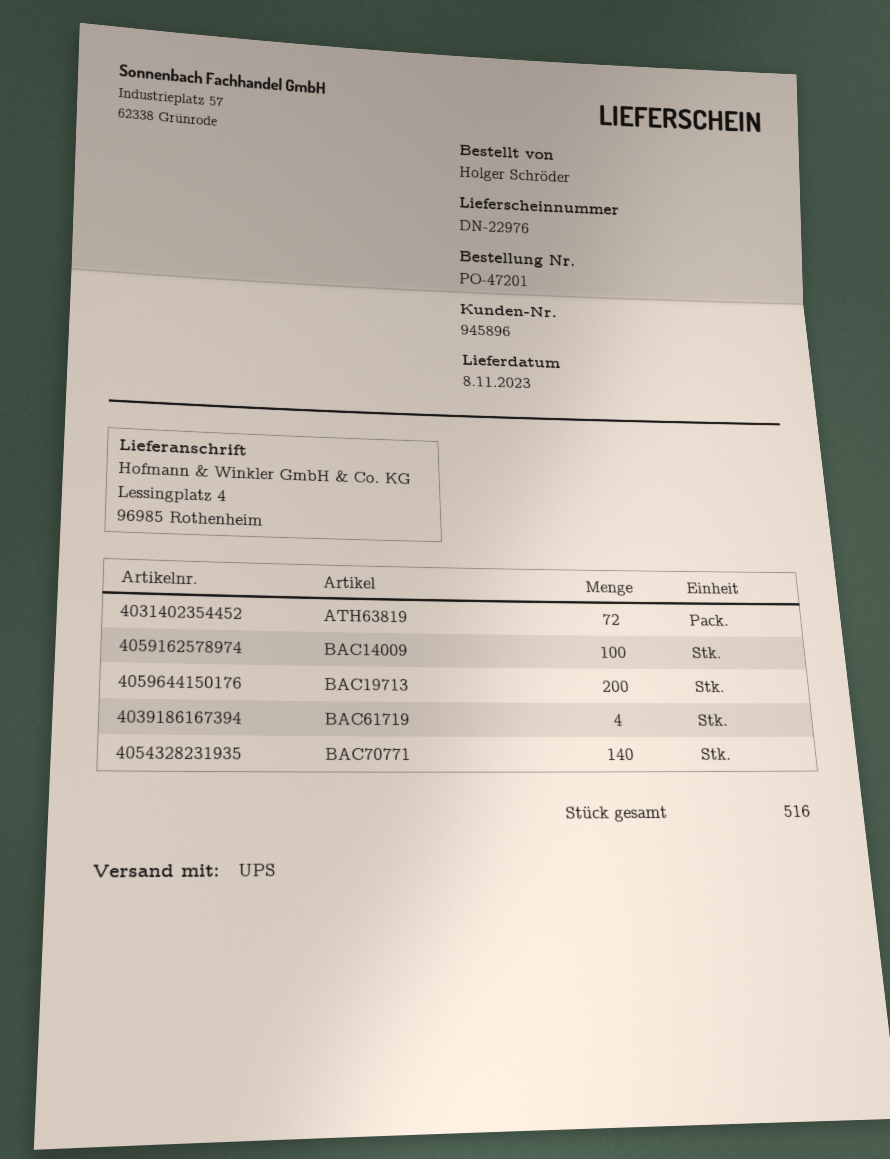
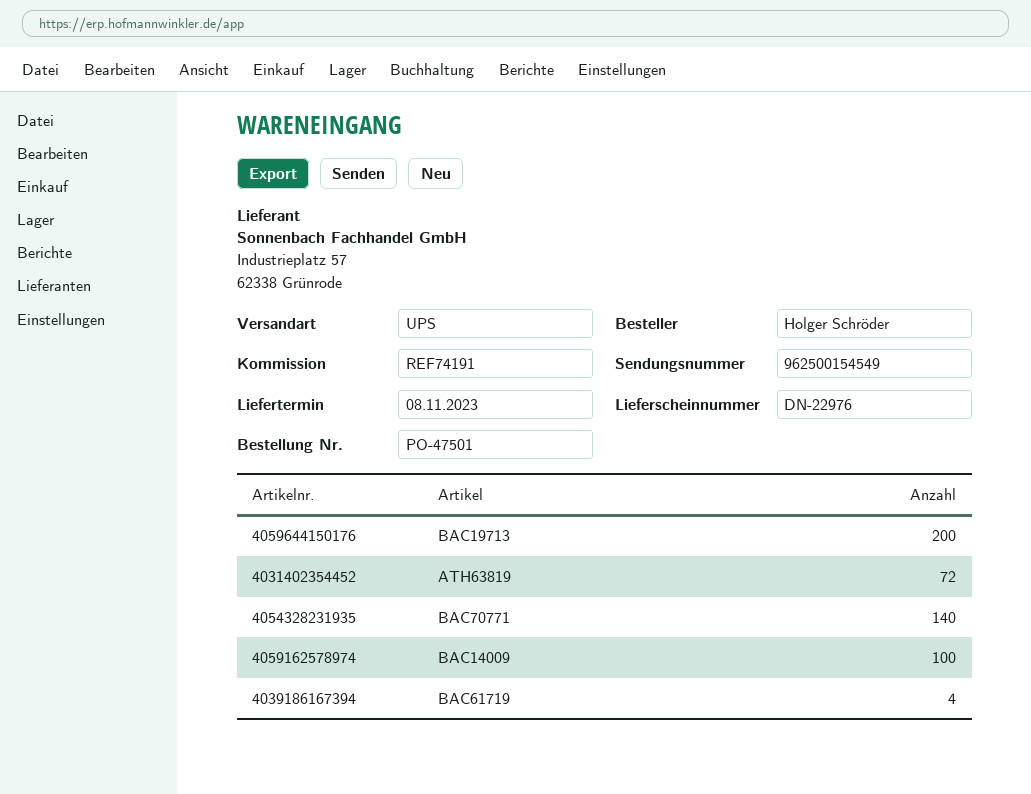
order number: PO-47201 -> PO-47501

